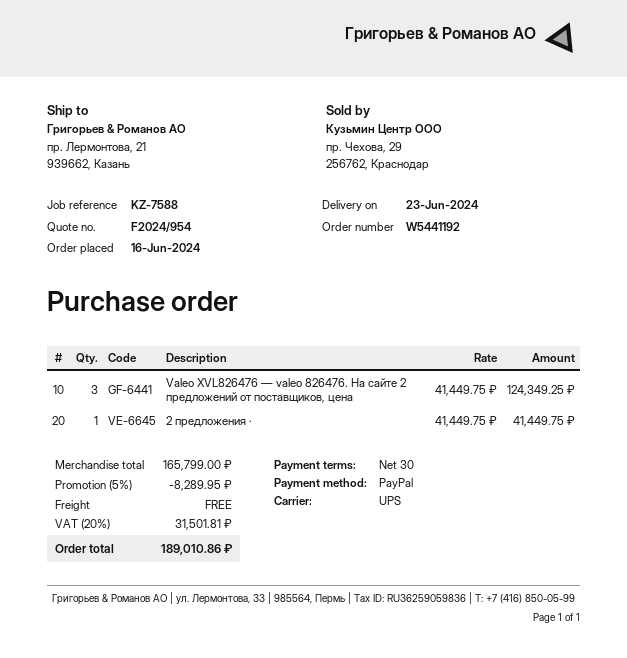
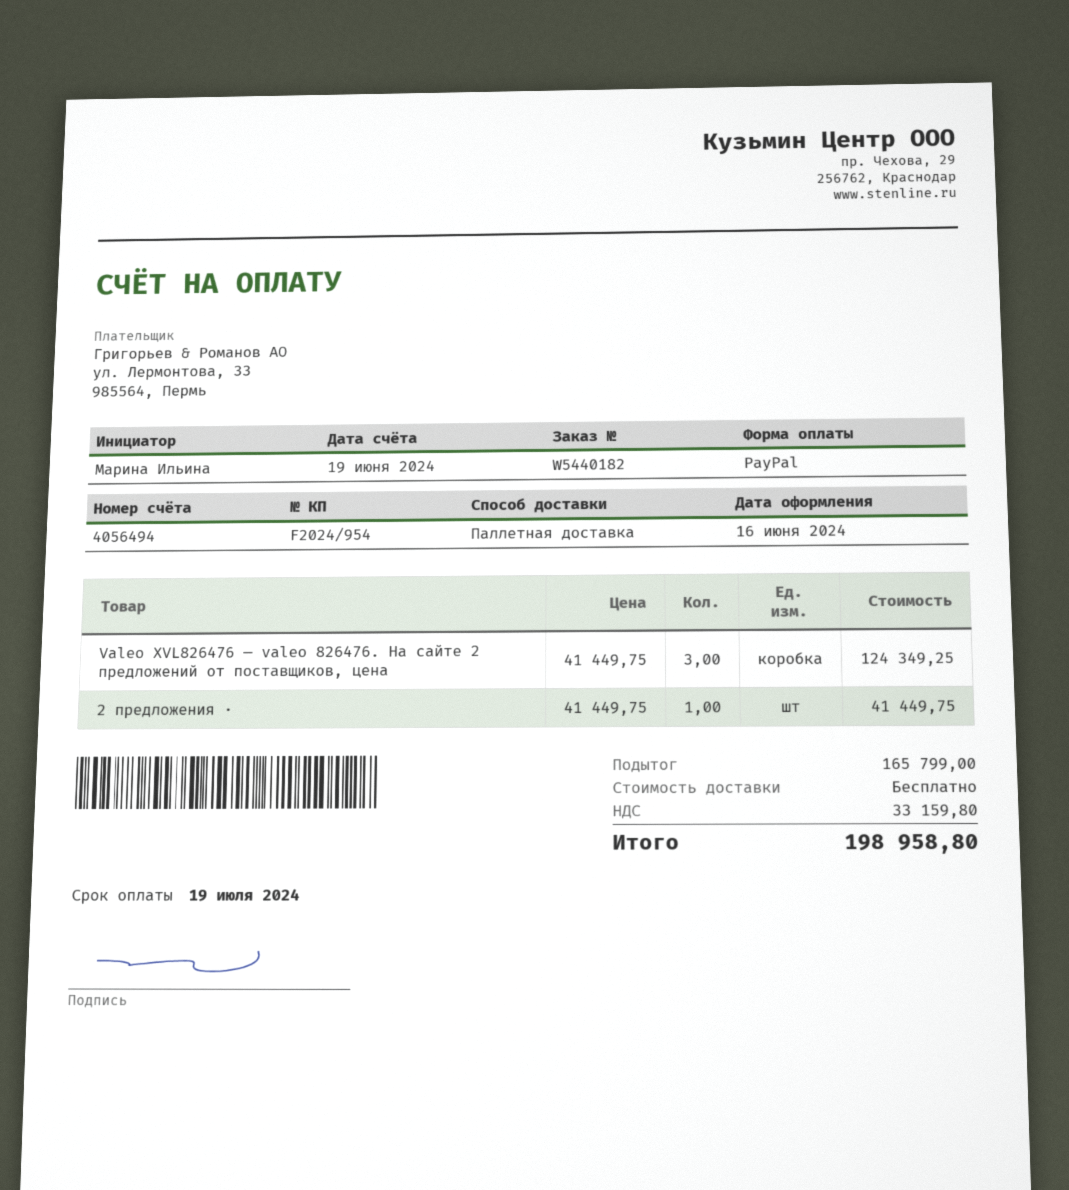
order number: W5441192 -> W5440182
shipping method: UPS -> pallet freight
discount: 5% = 8289.95 -> none
tax: 31501.81 -> 33159.80
total: 189010.86 -> 198958.80

